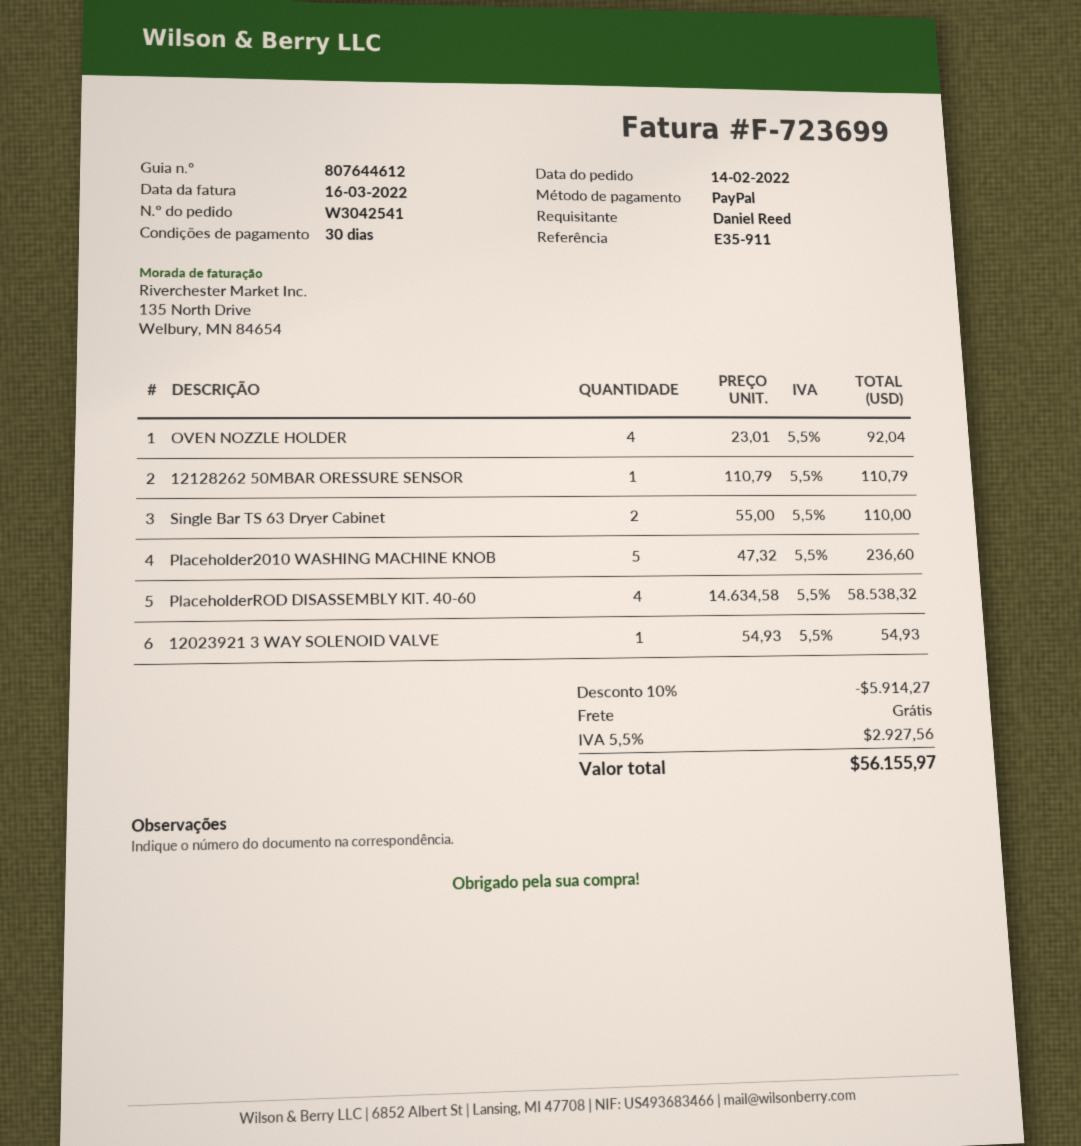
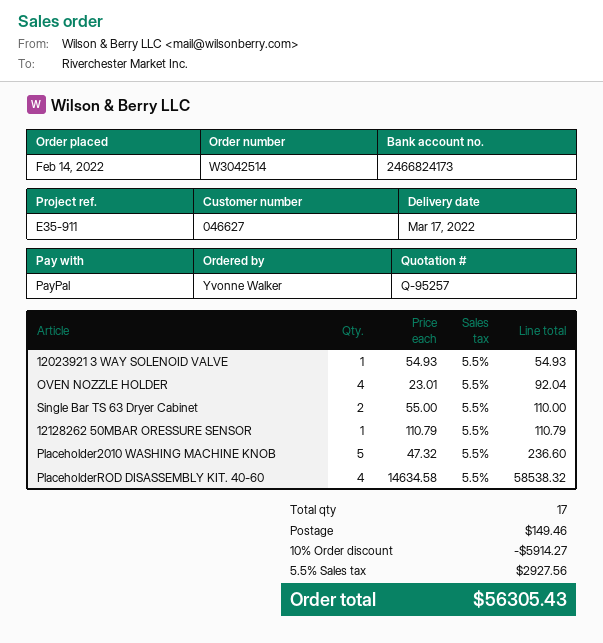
order number: W3042541 -> W3042514
ordered by: Daniel Reed -> Yvonne Walker
shipping: 0.00 -> 149.46
total: 56155.97 -> 56305.43

